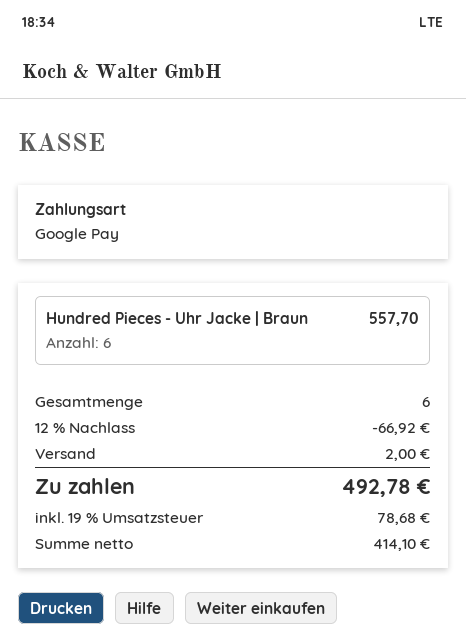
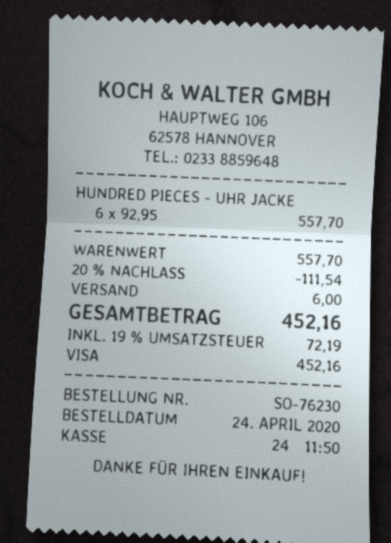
payment method: Google Pay -> Visa
discount: 12% = 66.92 -> 20% = 111.54
shipping: 2.00 -> 6.00
tax: 19% = 78.68 -> 19% = 72.19
total: 492.78 -> 452.16

